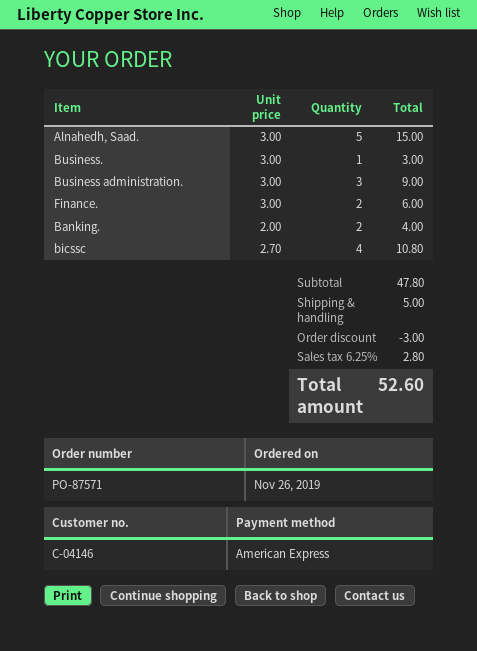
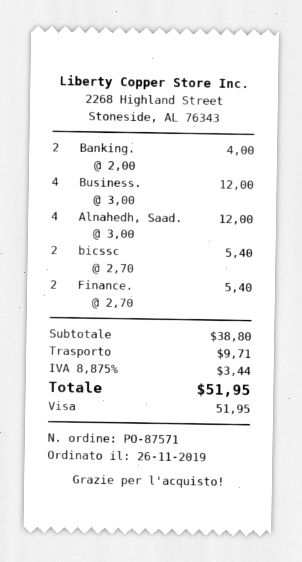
payment method: American Express -> Visa
Alnahedh, Saad.: 5 x 3.00 = 15.00 -> 4 x 3.00 = 12.00
Business.: 1 x 3.00 = 3.00 -> 4 x 3.00 = 12.00
Business administration.: 3 x 3.00 = 9.00 -> none
Finance.: 2 x 3.00 = 6.00 -> 2 x 2.70 = 5.40
bicssc: 4 x 2.70 = 10.80 -> 2 x 2.70 = 5.40
subtotal: 47.80 -> 38.80
discount: 3.00 -> none
shipping: 5.00 -> 9.71
tax: 6.25% = 2.80 -> 8.875% = 3.44
total: 52.60 -> 51.95

